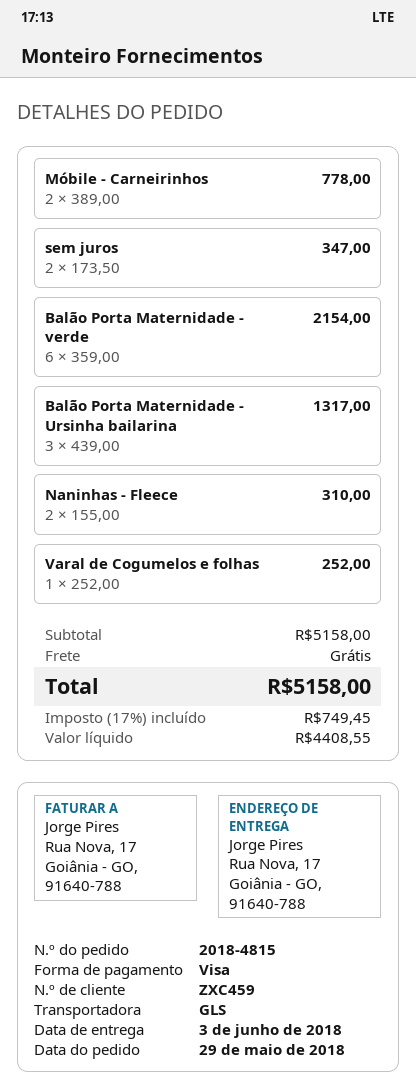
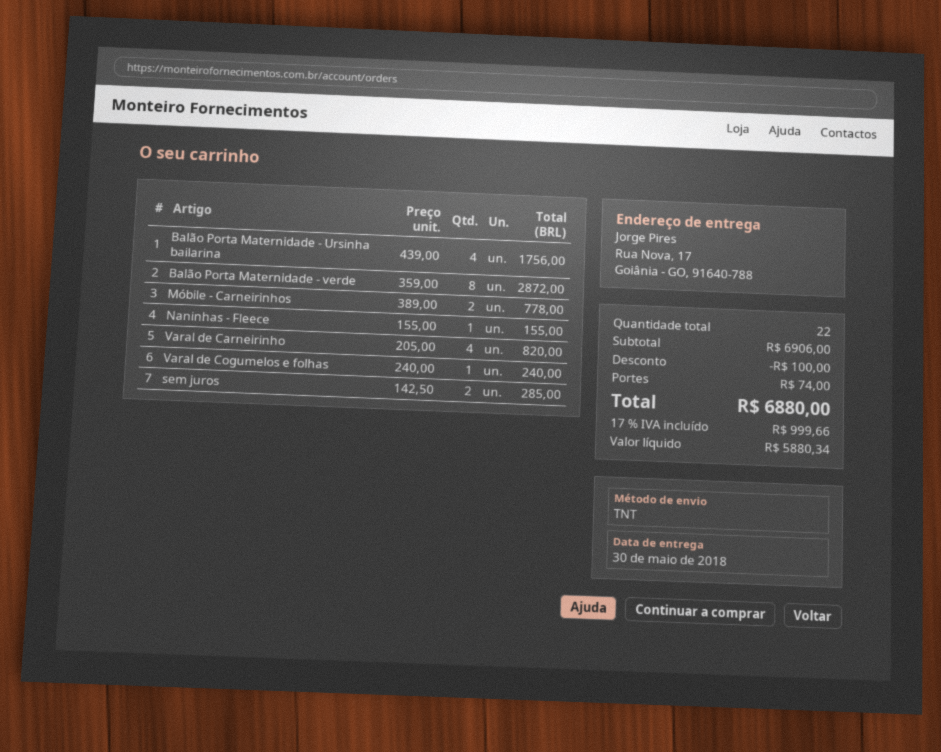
delivery date: 2018-06-03 -> 2018-05-30
shipping method: GLS -> TNT
sem juros: 2 x 173.50 = 347.00 -> 2 x 142.50 = 285.00
Balão Porta Maternidade - verde: 6 x 359.00 = 2154.00 -> 8 x 359.00 = 2872.00
Balão Porta Maternidade - Ursinha bailarina: 3 x 439.00 = 1317.00 -> 4 x 439.00 = 1756.00
Naninhas - Fleece: 2 x 155.00 = 310.00 -> 1 x 155.00 = 155.00
Varal de Cogumelos e folhas: 1 x 252.00 = 252.00 -> 1 x 240.00 = 240.00
Varal de Carneirinho: none -> 4 x 205.00 = 820.00
subtotal: 5158.00 -> 6906.00
discount: none -> 100.00
shipping: 0.00 -> 74.00
net: 4408.55 -> 5880.34
tax: 17% = 749.45 -> 17% = 999.66
total: 5158.00 -> 6880.00

